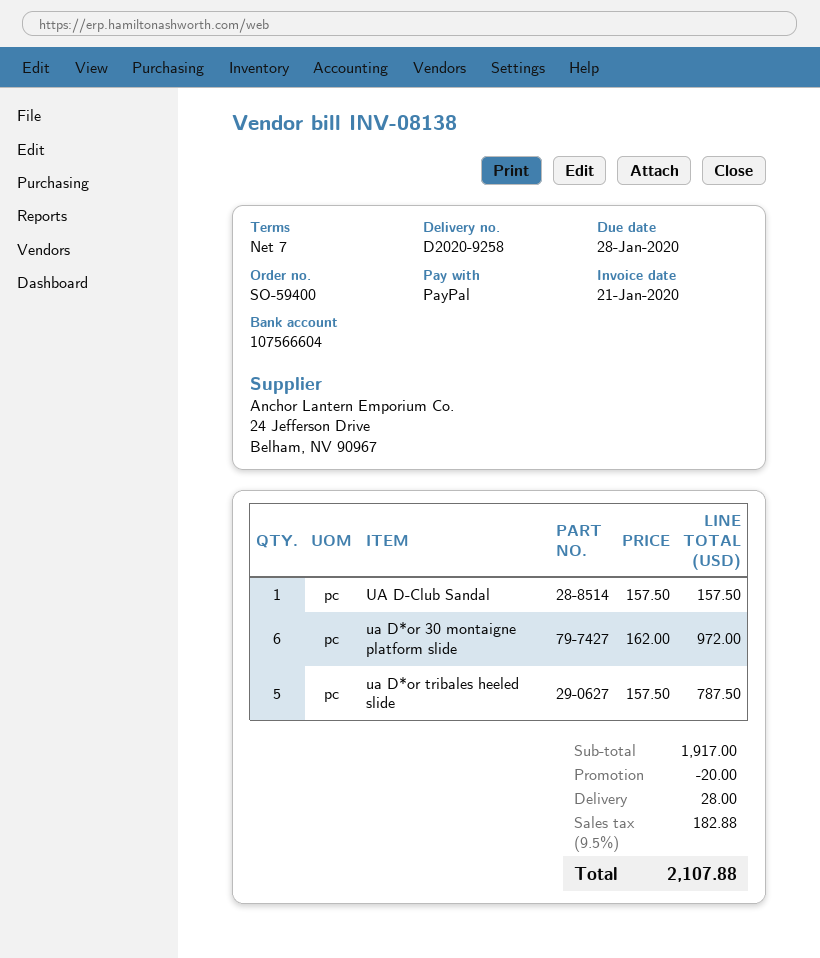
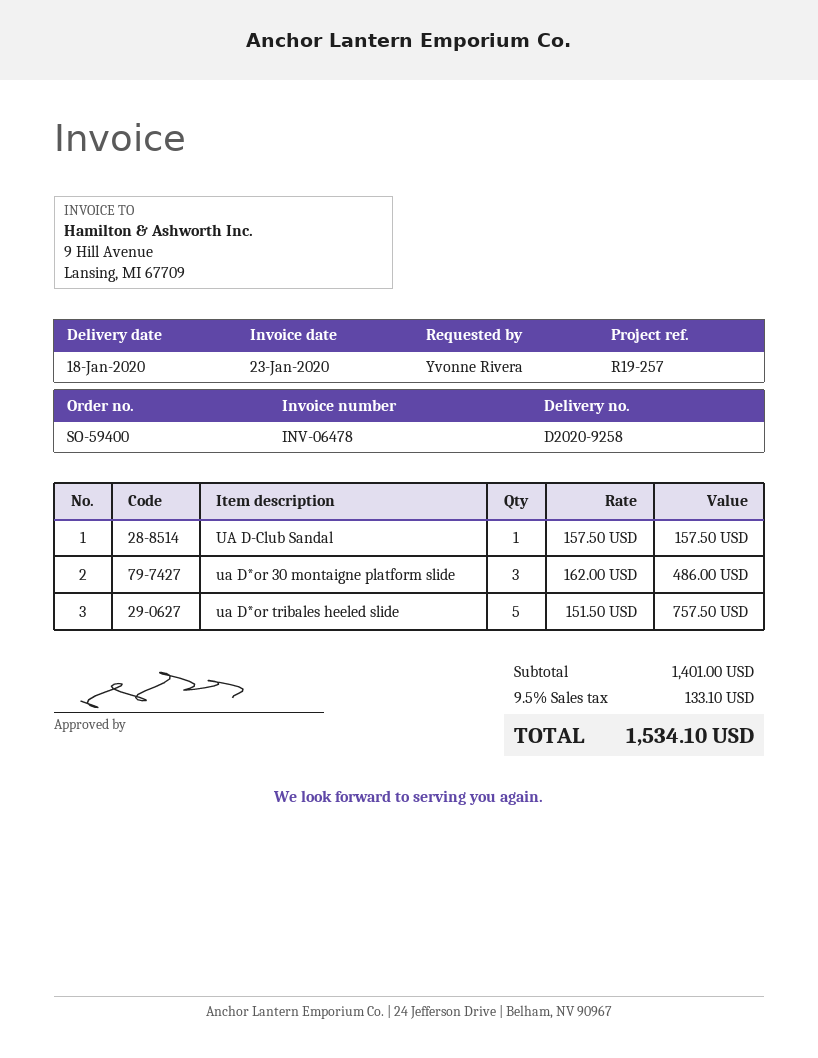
invoice number: INV-08138 -> INV-06478
invoice date: 2020-01-21 -> 2020-01-23
ua D*or 30 montaigne platform slide: 6 x 162.00 = 972.00 -> 3 x 162.00 = 486.00
ua D*or tribales heeled slide: 5 x 157.50 = 787.50 -> 5 x 151.50 = 757.50
subtotal: 1917.00 -> 1401.00
discount: 20.00 -> none
shipping: 28.00 -> none
tax: 9.5% = 182.88 -> 9.5% = 133.10
total: 2107.88 -> 1534.10

